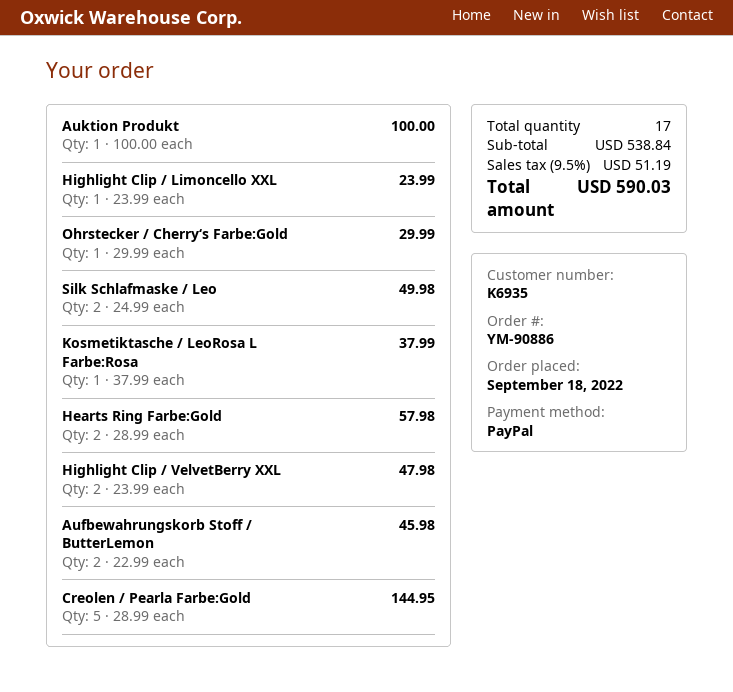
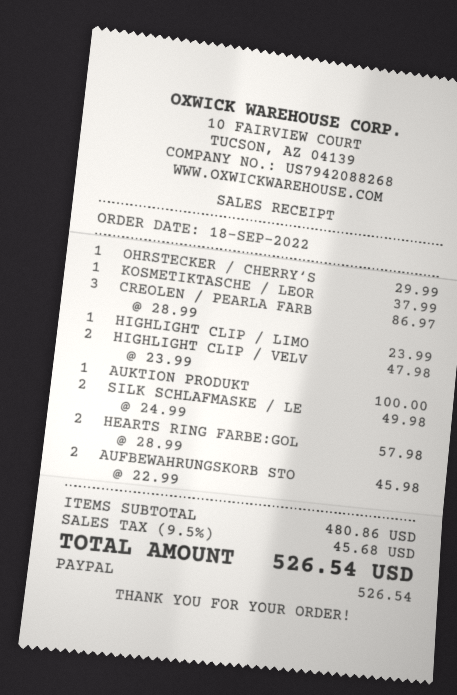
Creolen / Pearla Farbe:Gold: 5 x 28.99 = 144.95 -> 3 x 28.99 = 86.97
subtotal: 538.84 -> 480.86
tax: 9.5% = 51.19 -> 9.5% = 45.68
total: 590.03 -> 526.54

